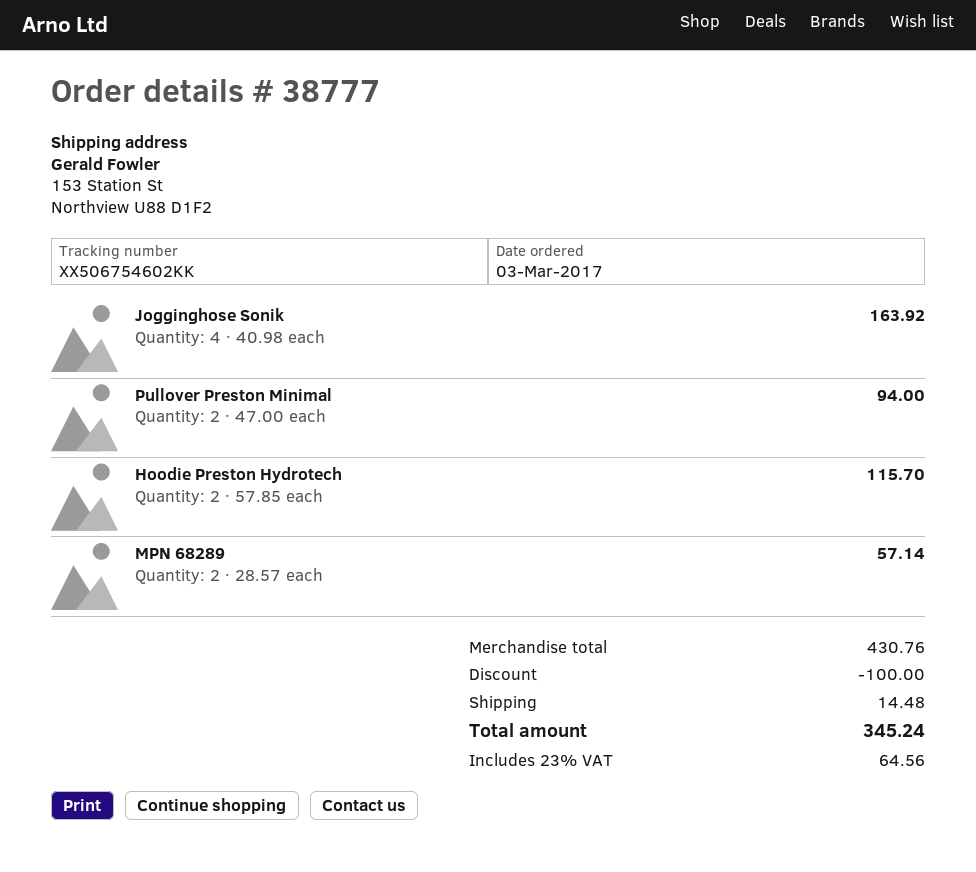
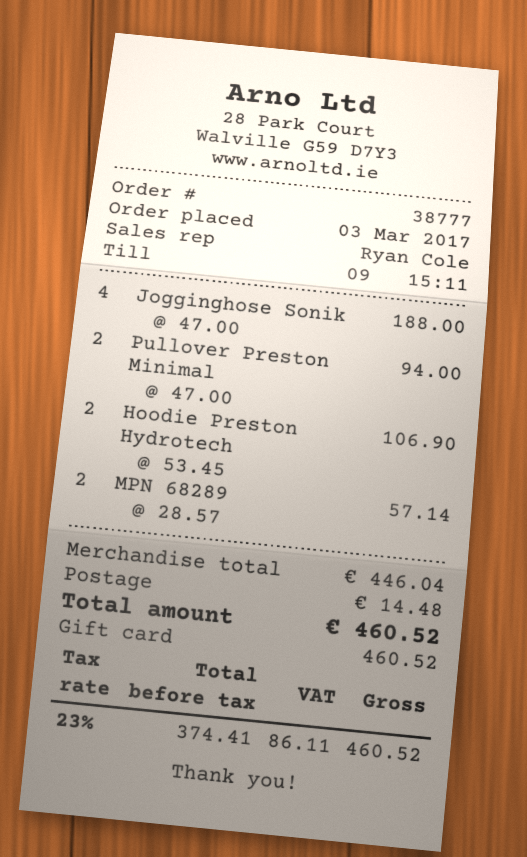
Jogginghose Sonik: 4 x 40.98 = 163.92 -> 4 x 47.00 = 188.00
Hoodie Preston Hydrotech: 2 x 57.85 = 115.70 -> 2 x 53.45 = 106.90
subtotal: 430.76 -> 446.04
discount: 100.00 -> none
tax: 23% = 64.56 -> 23% = 86.11
total: 345.24 -> 460.52

